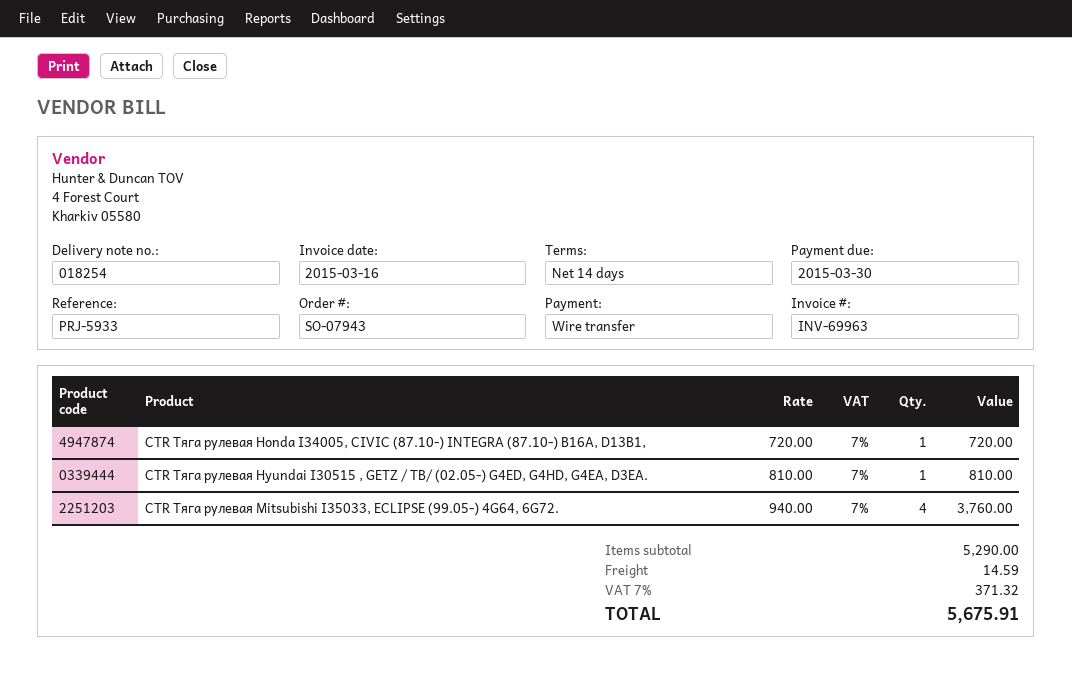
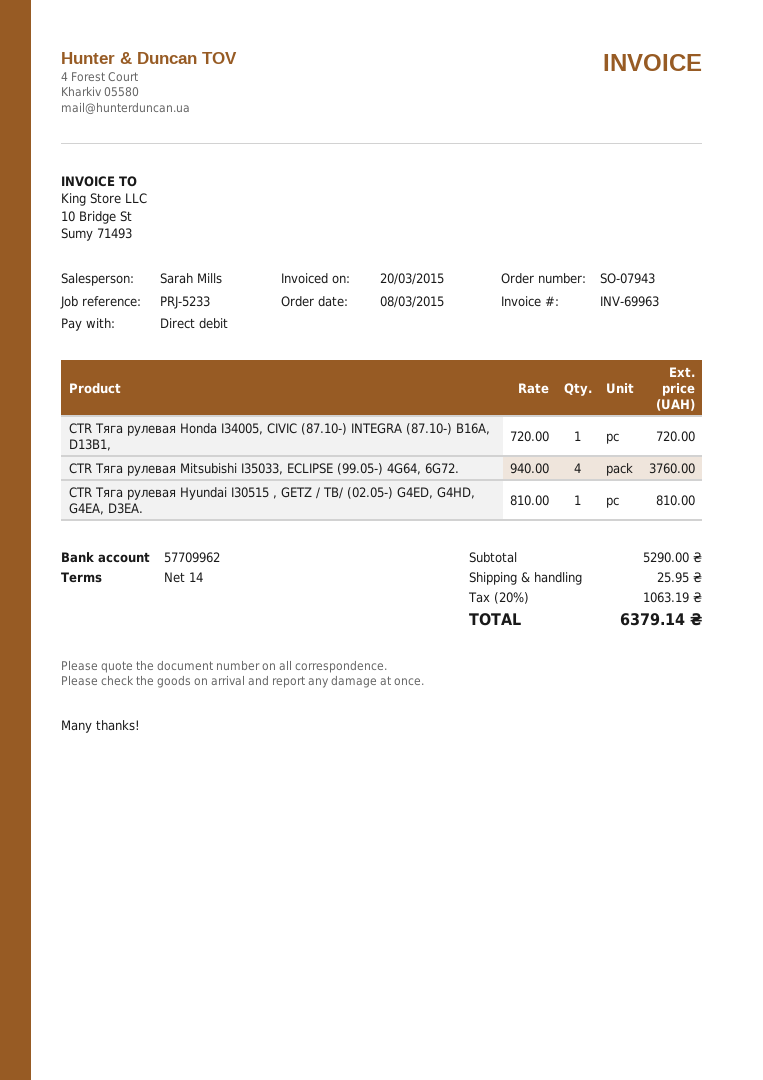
invoice date: 2015-03-16 -> 2015-03-20
reference: PRJ-5933 -> PRJ-5233
payment method: bank transfer -> direct debit
shipping: 14.59 -> 25.95
tax: 7% = 371.32 -> 20% = 1063.19
total: 5675.91 -> 6379.14

